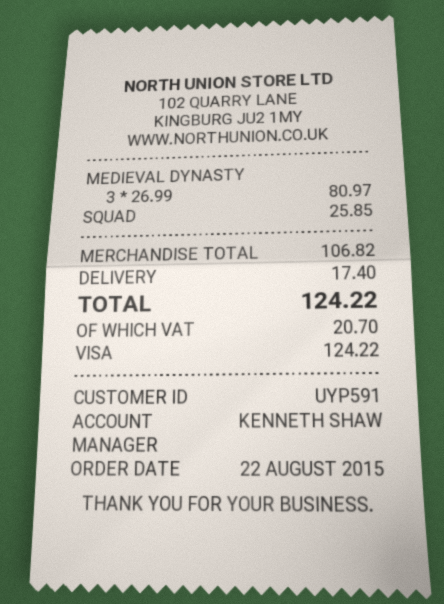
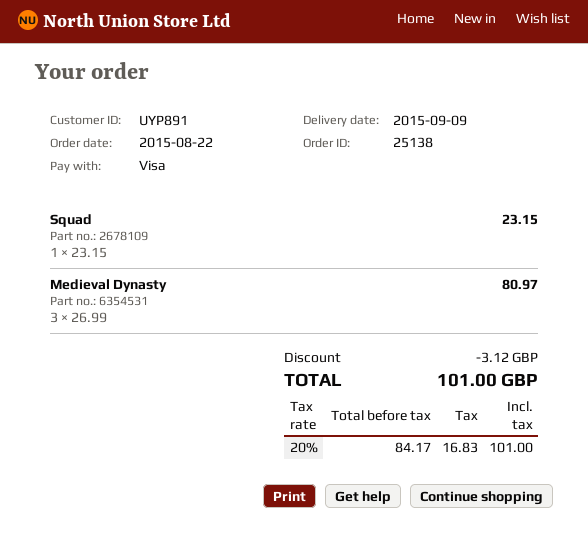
customer number: UYP591 -> UYP891
SQUAD: 1 x 25.85 = 25.85 -> 1 x 23.15 = 23.15
discount: none -> 3.12
shipping: 17.40 -> none
tax: 20.70 -> 16.83
total: 124.22 -> 101.00

